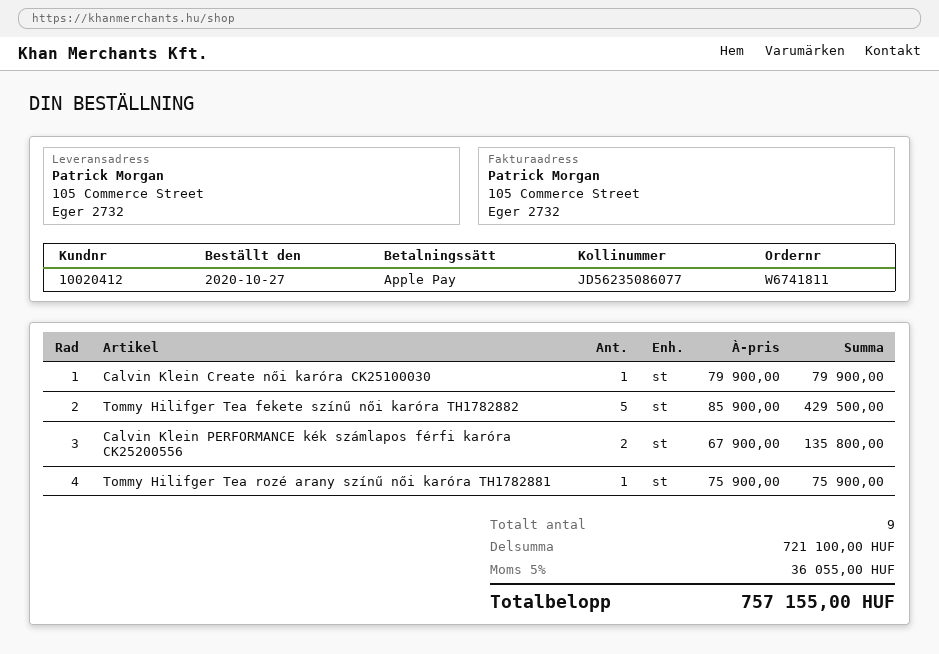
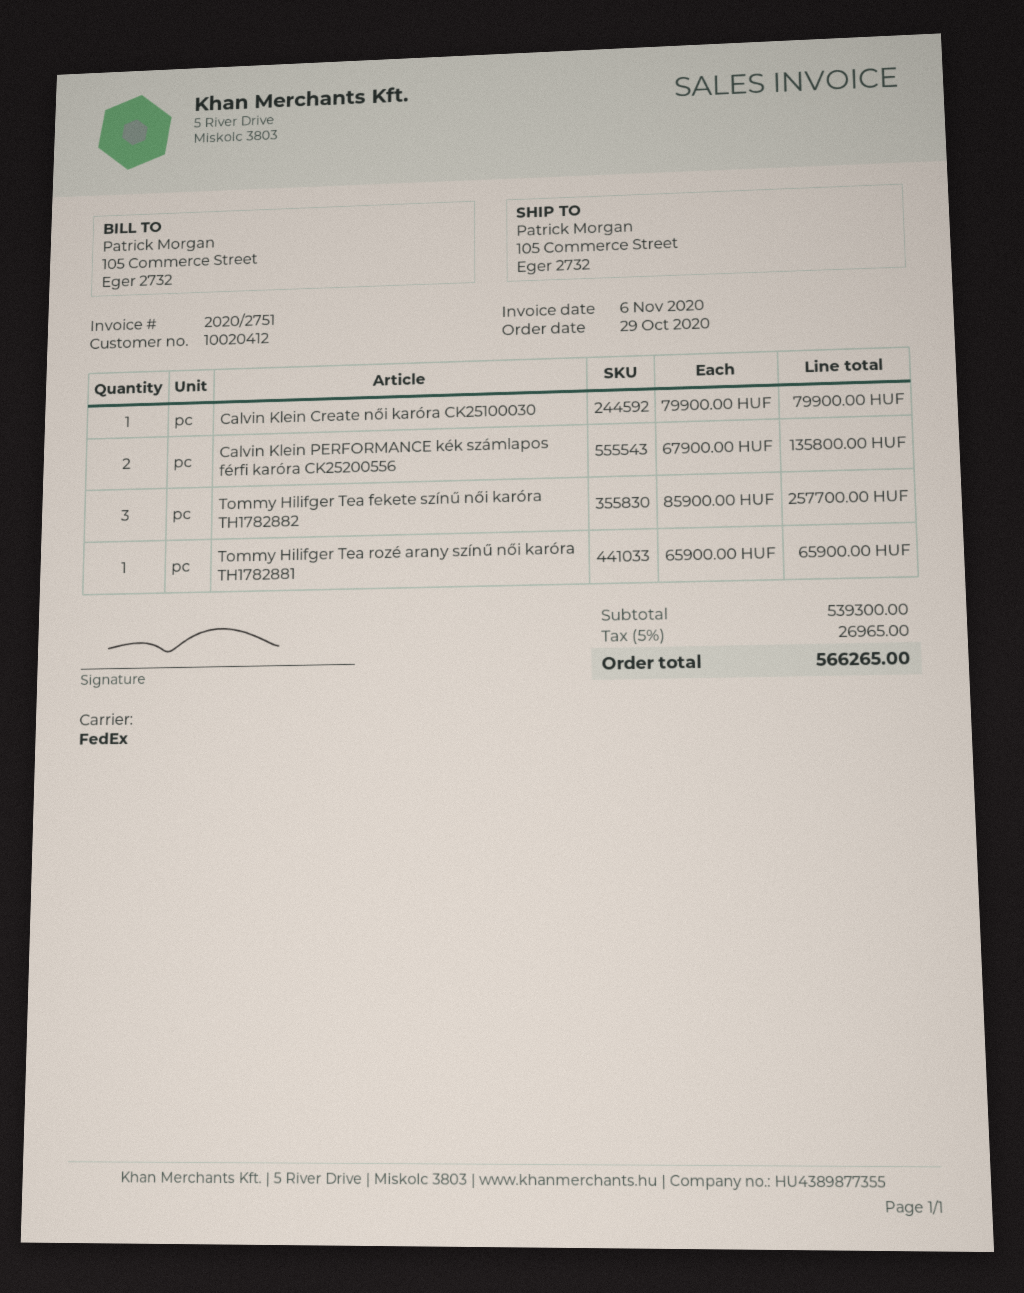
order date: 2020-10-27 -> 2020-10-29
Tommy Hilifger Tea fekete színű női karóra TH1782882: 5 x 85900.00 = 429500.00 -> 3 x 85900.00 = 257700.00
Tommy Hilifger Tea rozé arany színű női karóra TH1782881: 1 x 75900.00 = 75900.00 -> 1 x 65900.00 = 65900.00
subtotal: 721100.00 -> 539300.00
tax: 5% = 36055.00 -> 5% = 26965.00
total: 757155.00 -> 566265.00

